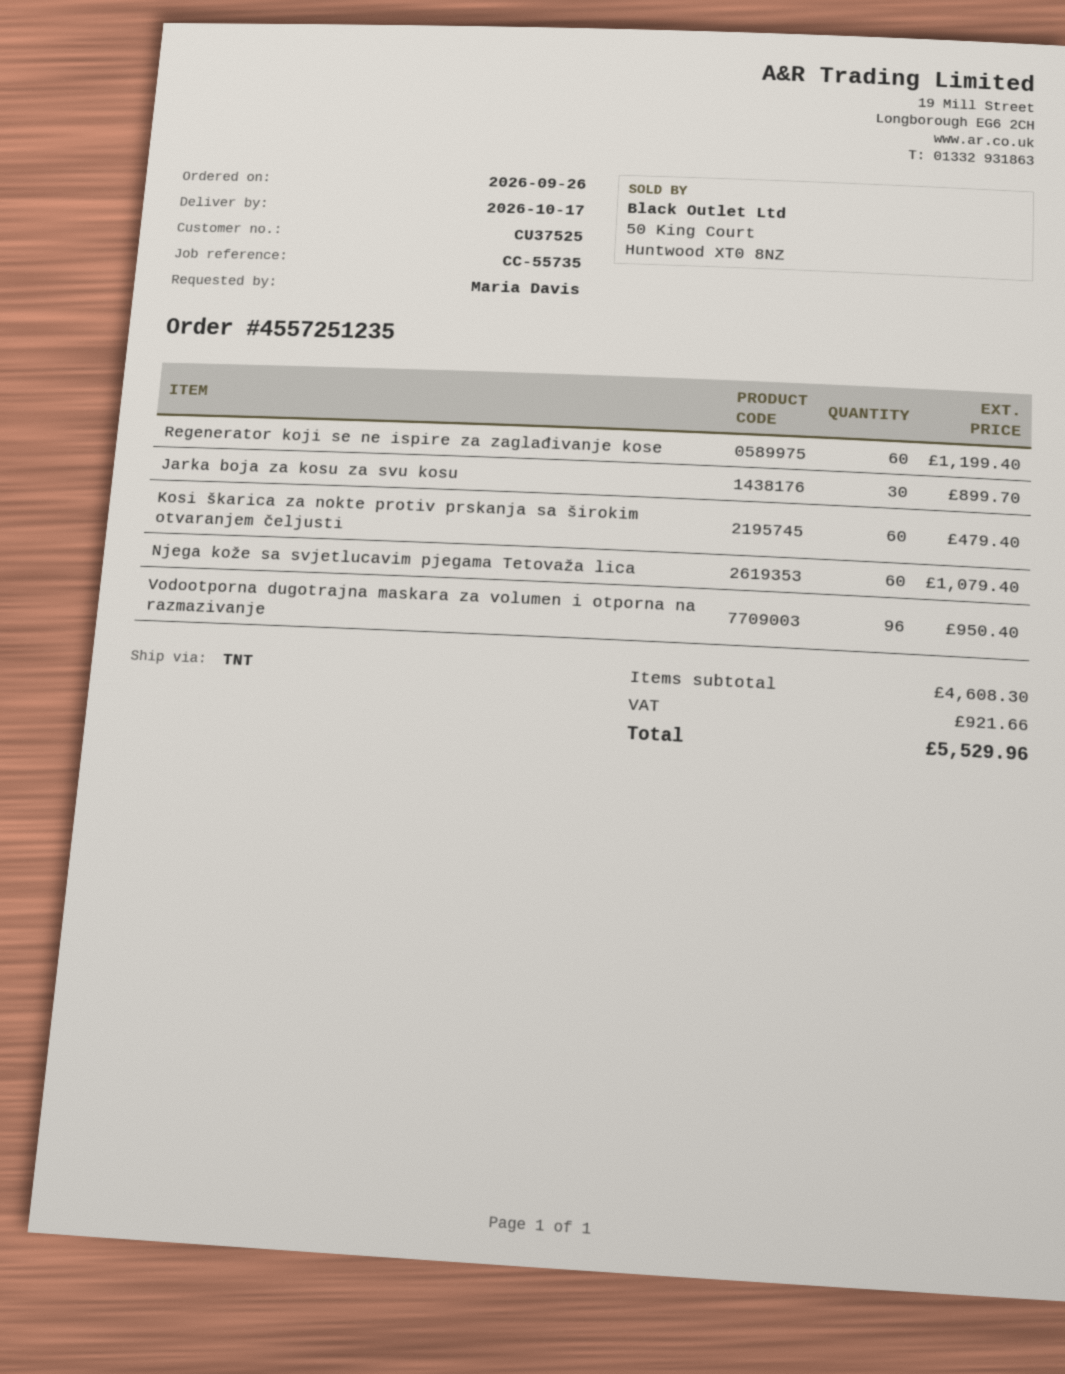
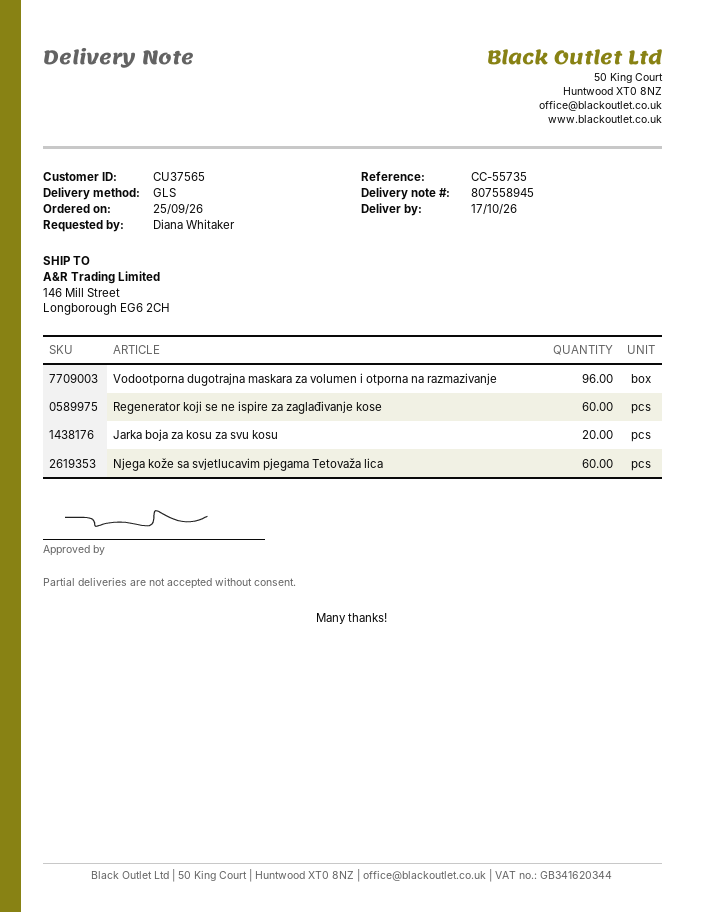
order date: 2026-09-26 -> 2026-09-25
customer number: CU37525 -> CU37565
ordered by: Maria Davis -> Diana Whitaker
shipping method: TNT -> GLS
Jarka boja za kosu za svu kosu: 30 -> 20
Kosi škarica za nokte protiv prskanja sa širokim otvaranjem čeljusti: 60 -> none

